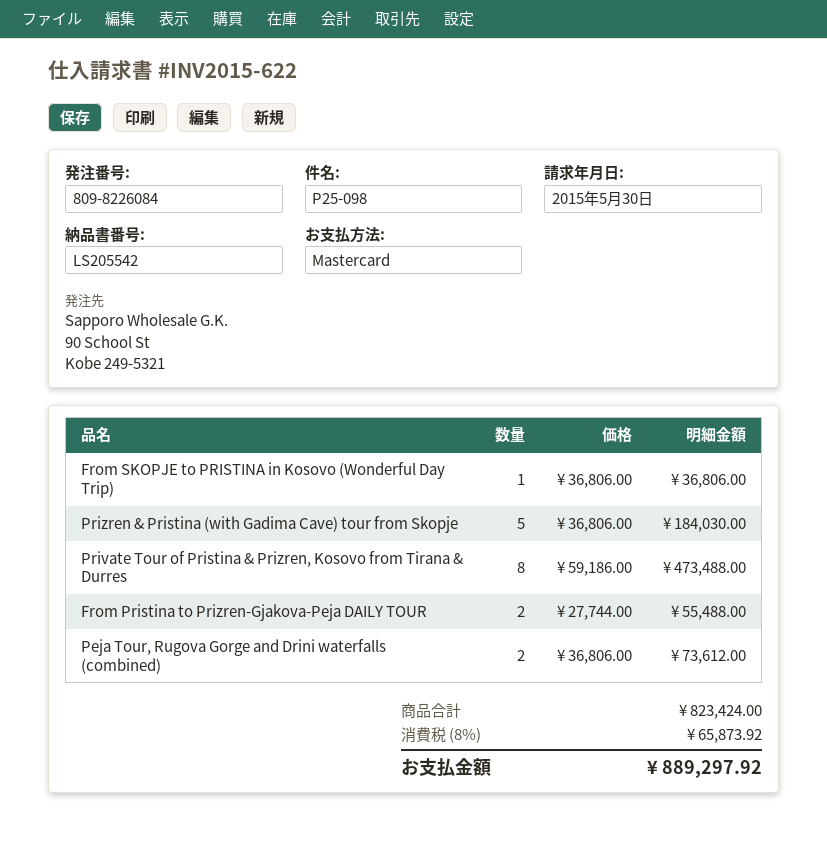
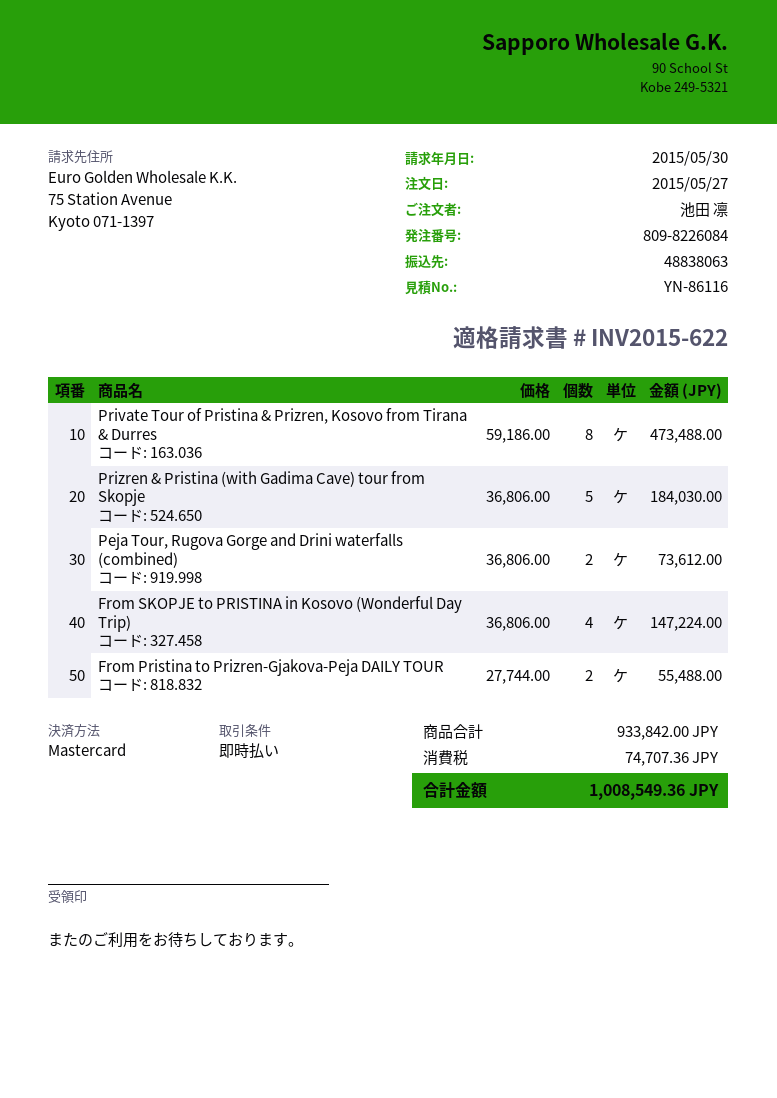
From SKOPJE to PRISTINA in Kosovo (Wonderful Day Trip): 1 x 36806.00 = 36806.00 -> 4 x 36806.00 = 147224.00
subtotal: 823424.00 -> 933842.00
tax: 65873.92 -> 74707.36
total: 889297.92 -> 1008549.36

